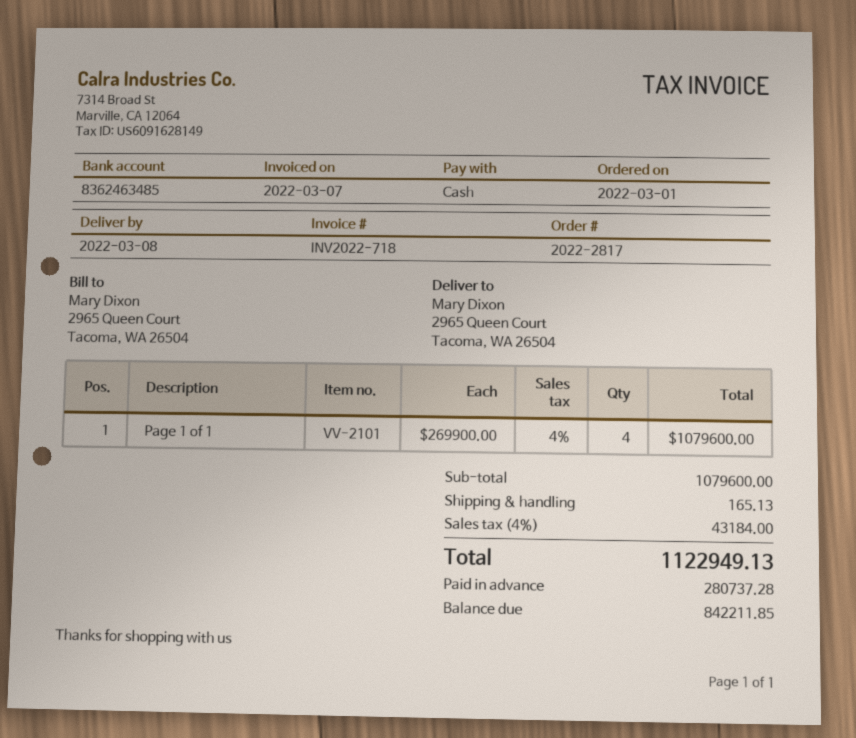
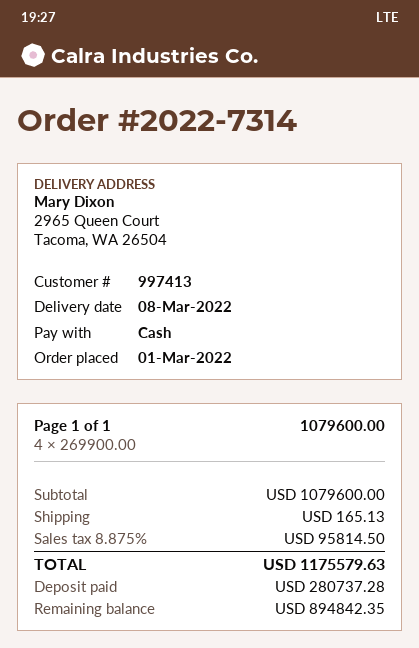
order number: 2022-2817 -> 2022-7314
tax: 4% = 43184.00 -> 8.875% = 95814.50
total: 1122949.13 -> 1175579.63
balance: 842211.85 -> 894842.35

